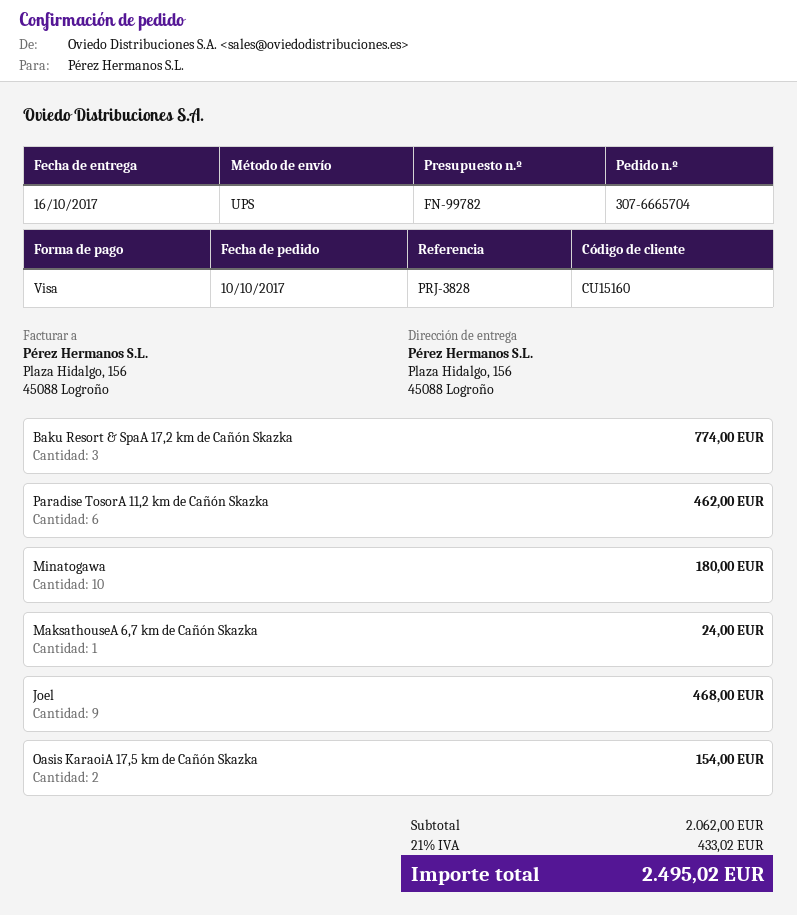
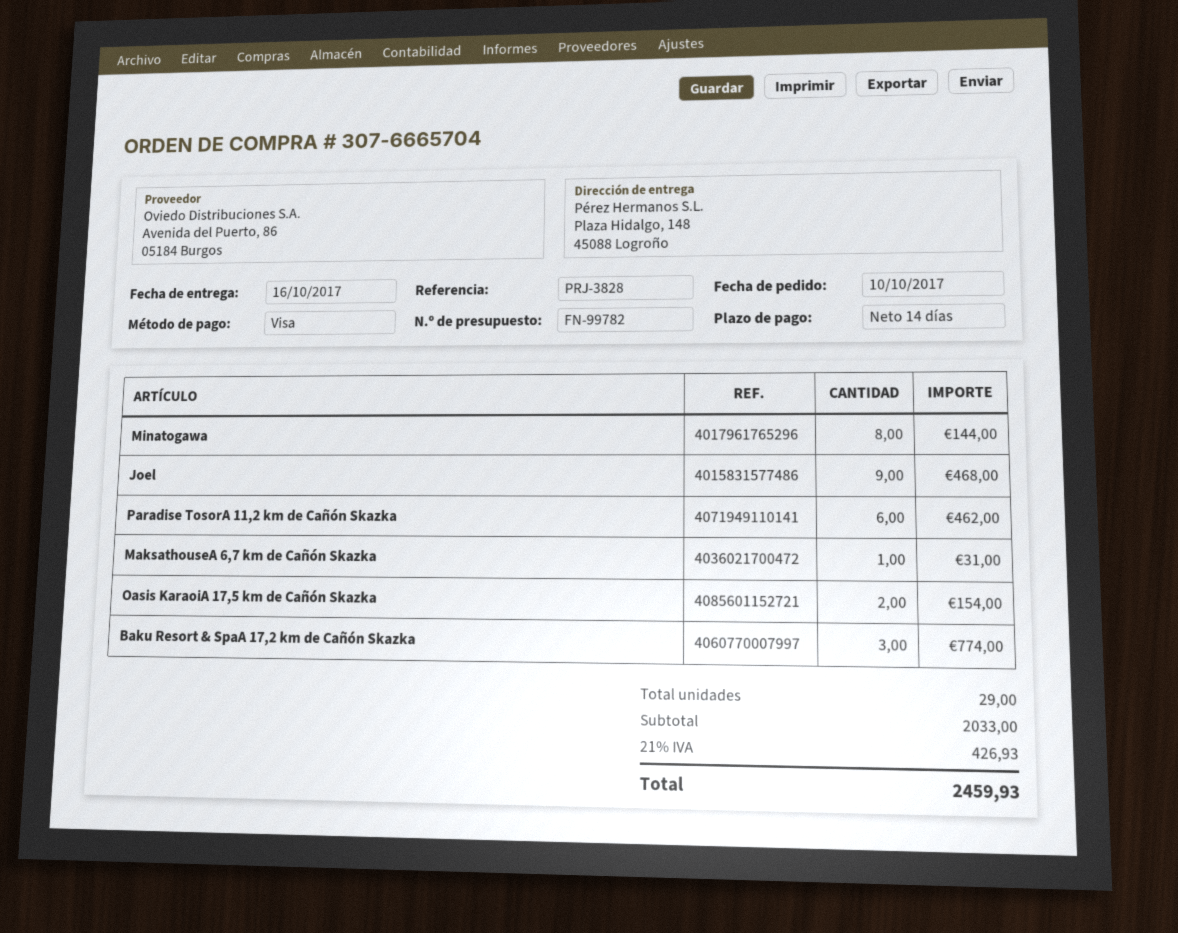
ship to: Plaza Hidalgo, 156, 45088 Logroño -> Plaza Hidalgo, 148, 45088 Logroño
Minatogawa: 10 for 180.00 -> 8 for 144.00
MaksathouseA 6,7 km de Cañón Skazka: 1 for 24.00 -> 1 for 31.00
subtotal: 2062.00 -> 2033.00
tax: 21% = 433.02 -> 21% = 426.93
total: 2495.02 -> 2459.93

